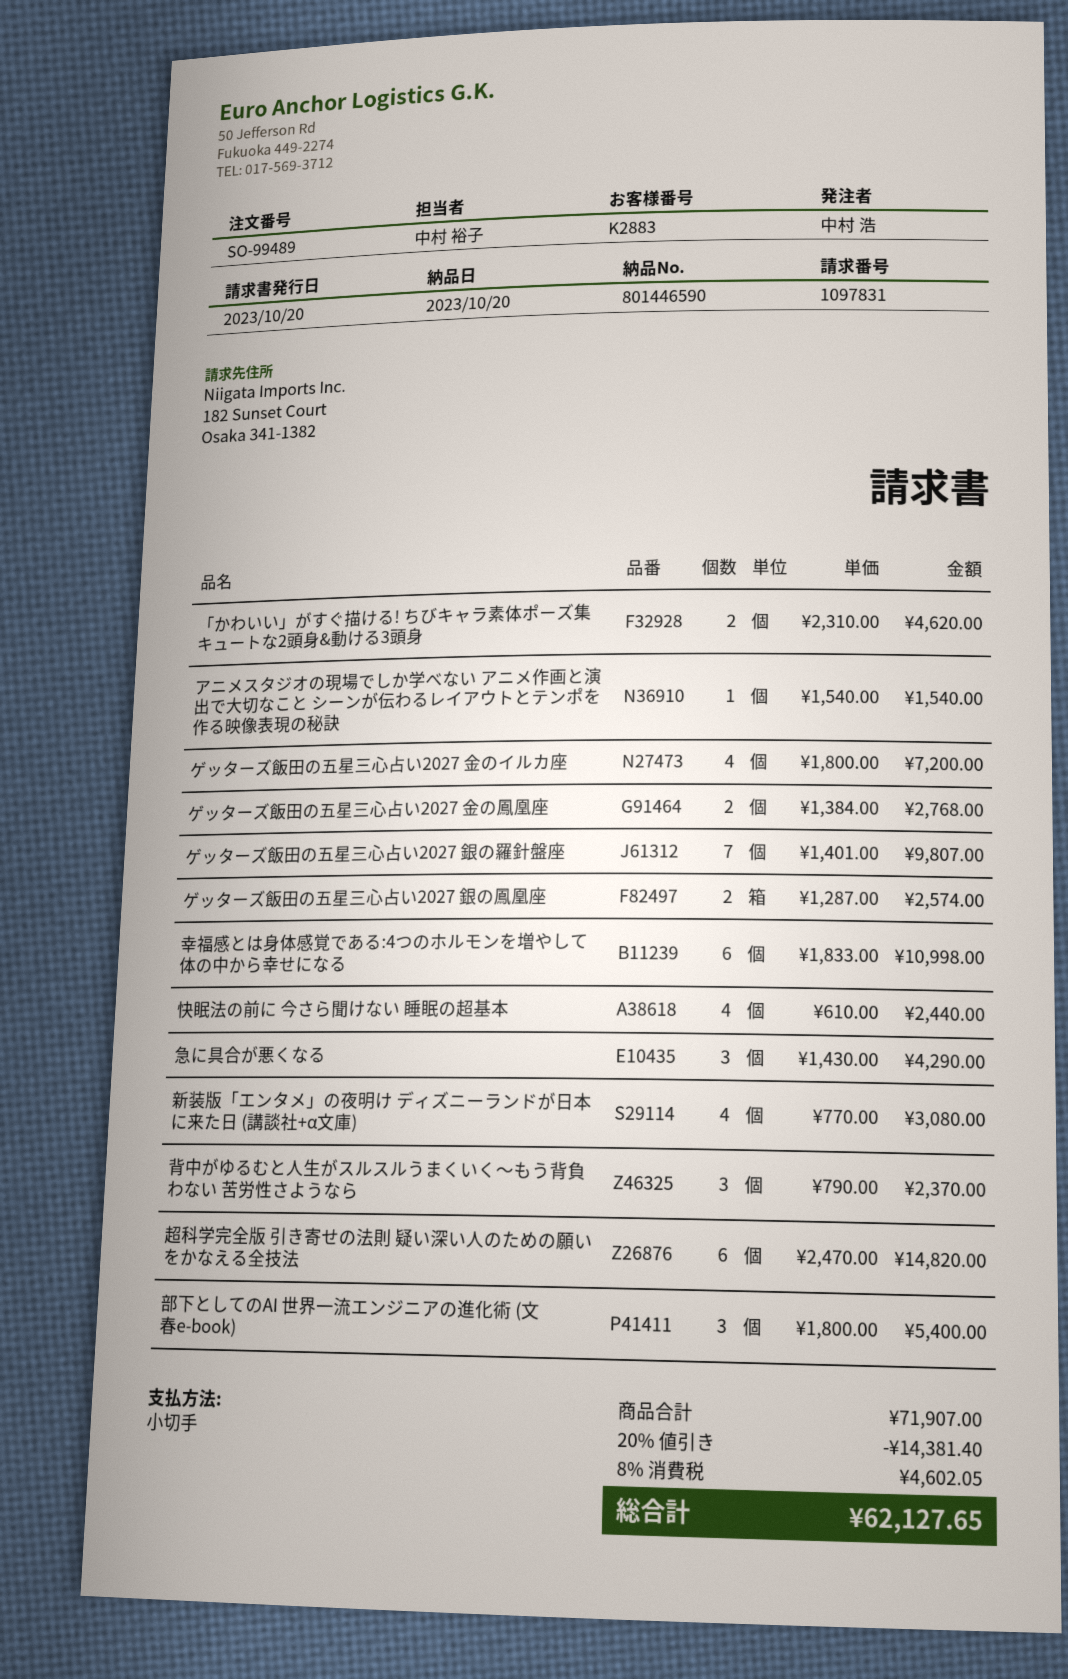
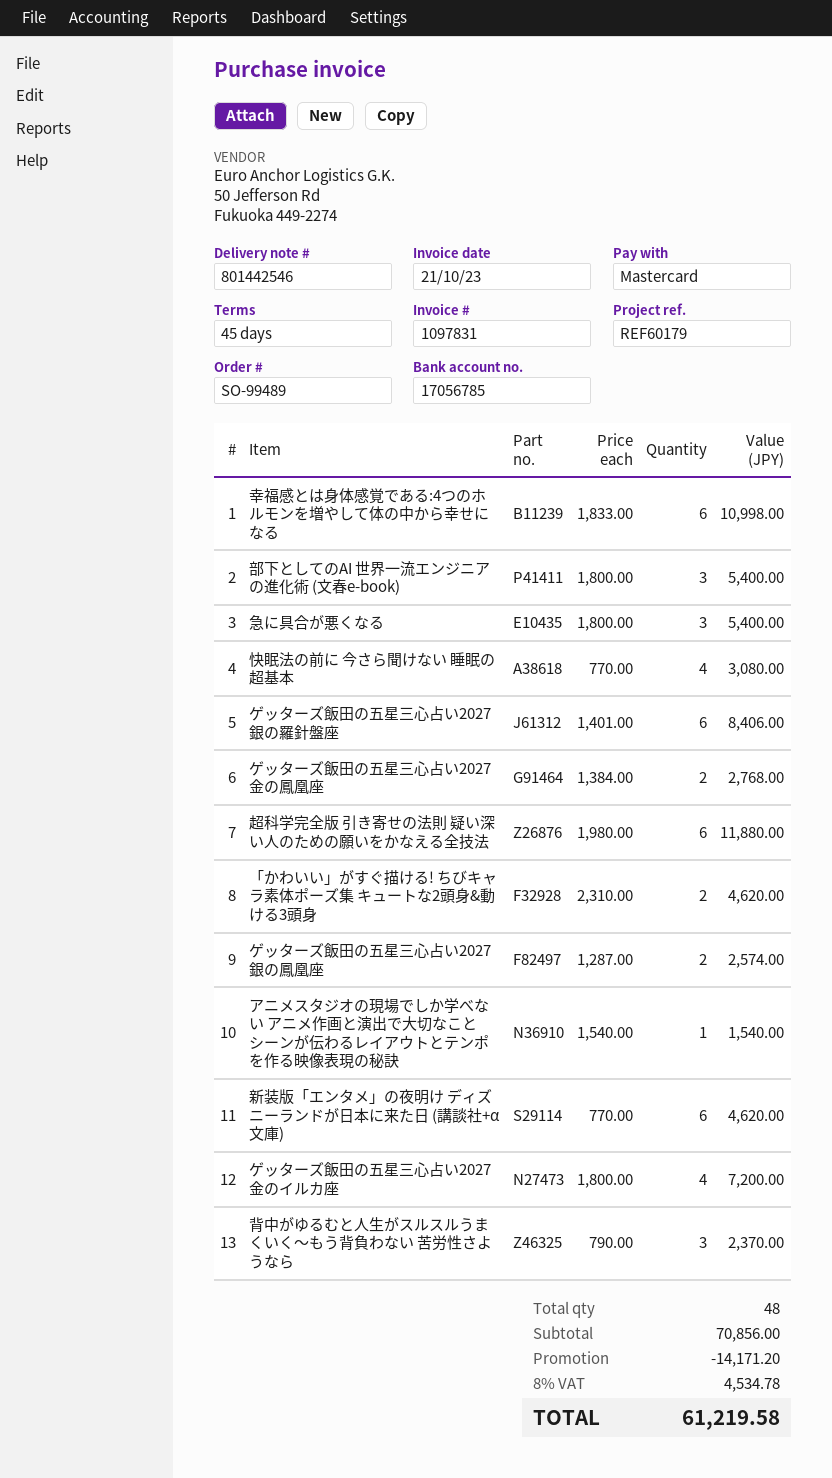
delivery note number: 801446590 -> 801442546
invoice date: 2023-10-20 -> 2023-10-21
payment method: cheque -> Mastercard
ゲッターズ飯田の五星三心占い2027 銀の羅針盤座: 7 x 1401.00 = 9807.00 -> 6 x 1401.00 = 8406.00
快眠法の前に 今さら聞けない 睡眠の超基本: 4 x 610.00 = 2440.00 -> 4 x 770.00 = 3080.00
急に具合が悪くなる: 3 x 1430.00 = 4290.00 -> 3 x 1800.00 = 5400.00
新装版「エンタメ」の夜明け ディズニーランドが日本に来た日 (講談社+α文庫): 4 x 770.00 = 3080.00 -> 6 x 770.00 = 4620.00
超科学完全版 引き寄せの法則 疑い深い人のための願いをかなえる全技法: 6 x 2470.00 = 14820.00 -> 6 x 1980.00 = 11880.00
subtotal: 71907.00 -> 70856.00
discount: 14381.40 -> 14171.20
tax: 8% = 4602.05 -> 8% = 4534.78
total: 62127.65 -> 61219.58

